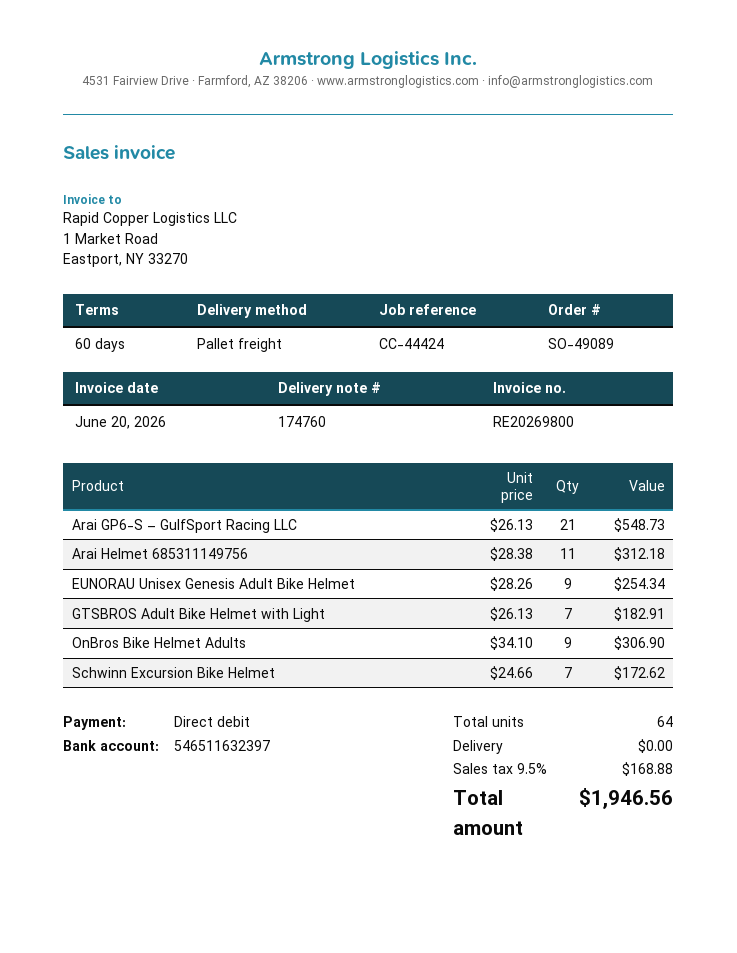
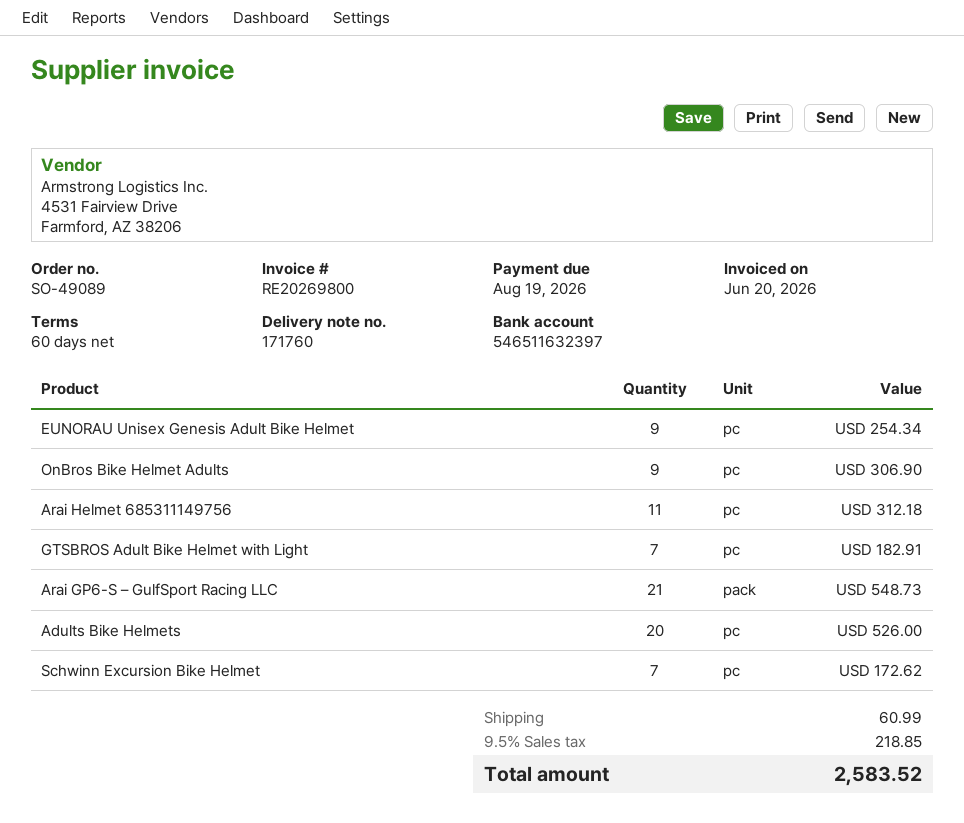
delivery note number: 174760 -> 171760
Adults Bike Helmets: none -> 20 for 526.00
shipping: 0.00 -> 60.99
tax: 9.5% = 168.88 -> 9.5% = 218.85
total: 1946.56 -> 2583.52

